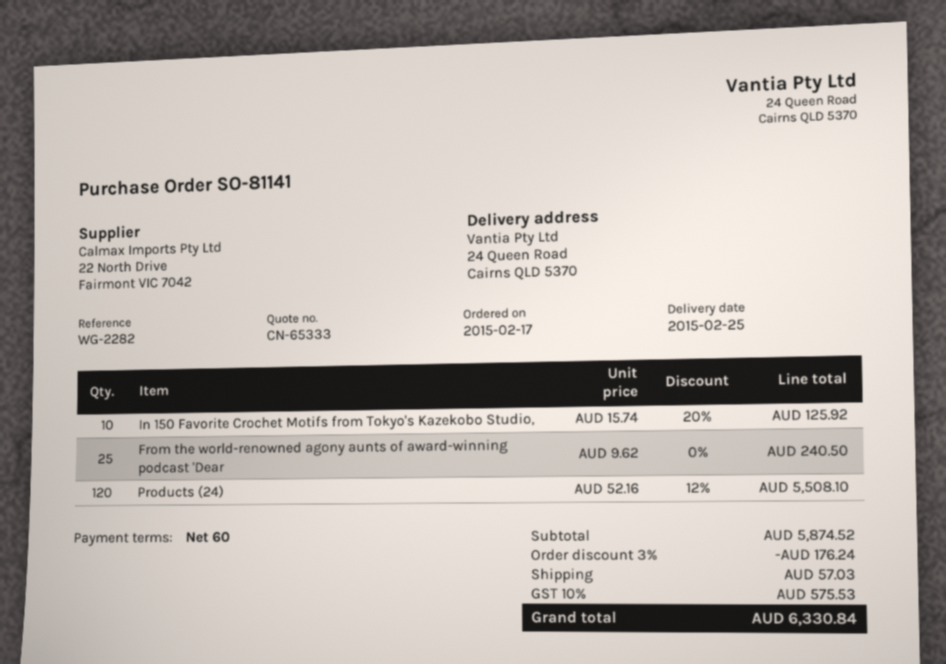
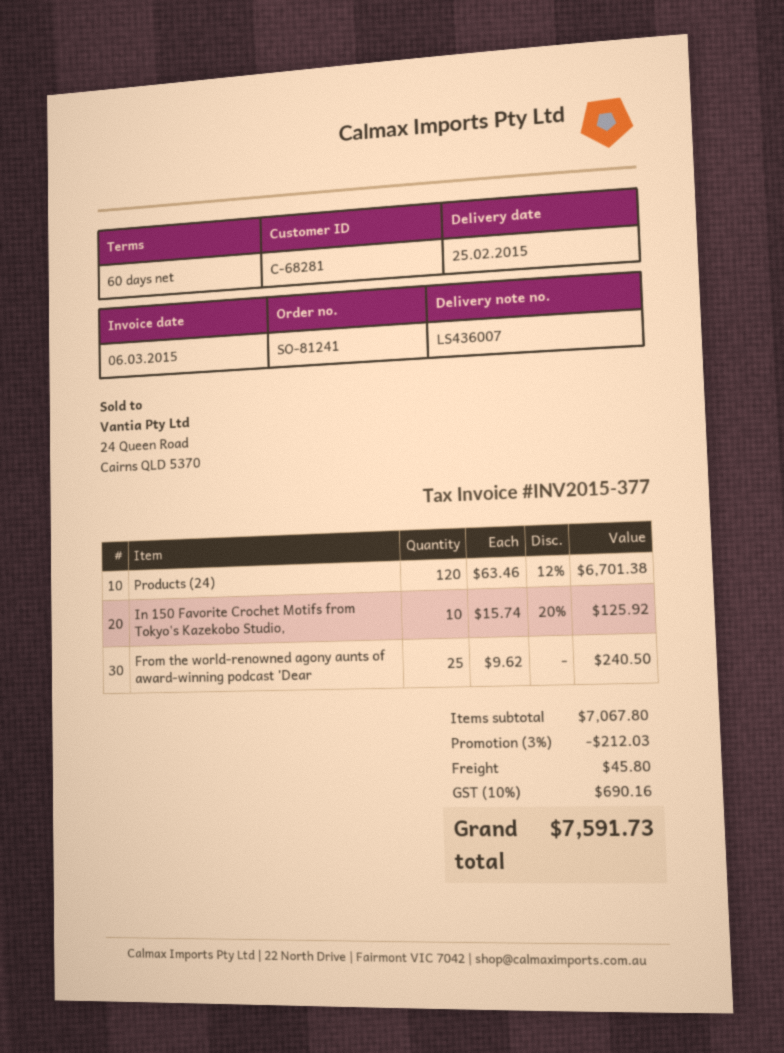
order number: SO-81141 -> SO-81241
Products (24): 120 x 52.16 - 12% = 5508.10 -> 120 x 63.46 - 12% = 6701.38
subtotal: 5874.52 -> 7067.80
discount: 3% = 176.24 -> 3% = 212.03
shipping: 57.03 -> 45.80
tax: 10% = 575.53 -> 10% = 690.16
total: 6330.84 -> 7591.73

